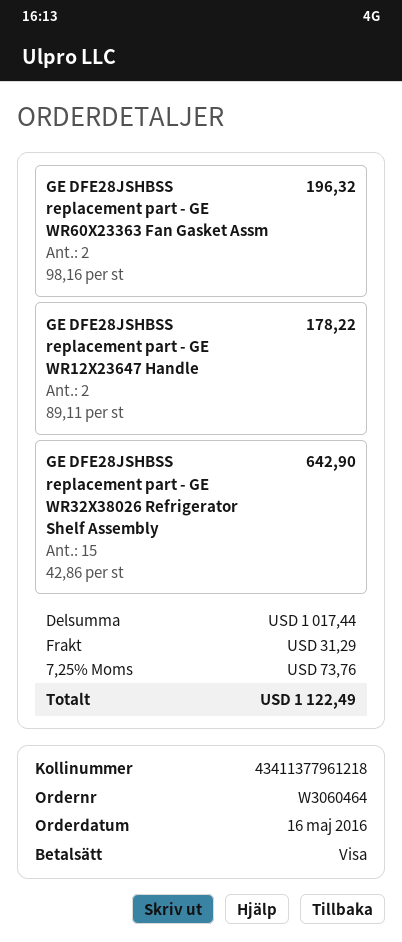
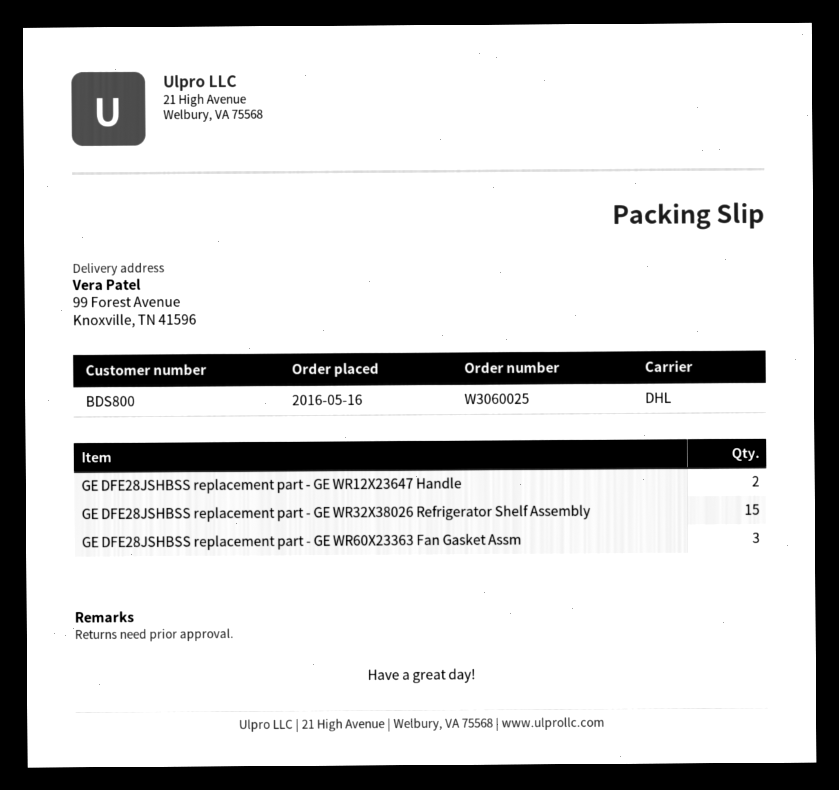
order number: W3060464 -> W3060025
GE DFE28JSHBSS replacement part - GE WR60X23363 Fan Gasket Assm: 2 -> 3

